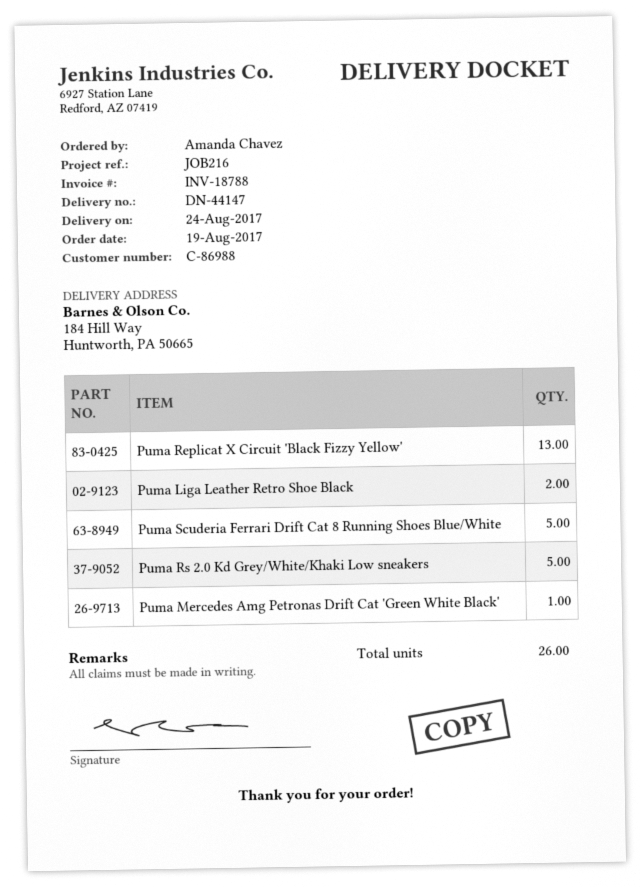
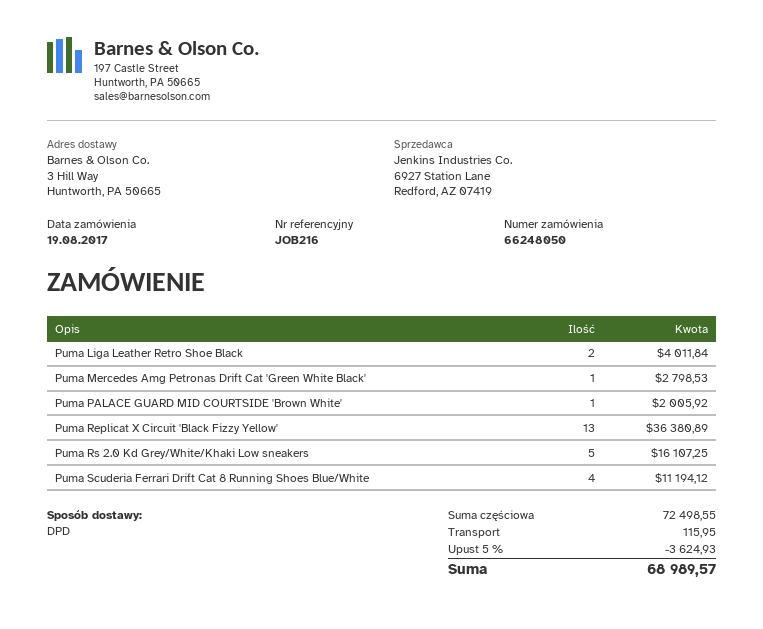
ship to: 184 Hill Way, Huntworth, PA 50665 -> 3 Hill Way, Huntworth, PA 50665
Puma Scuderia Ferrari Drift Cat 8 Running Shoes Blue/White: 5 -> 4
Puma PALACE GUARD MID COURTSIDE 'Brown White': none -> 1

